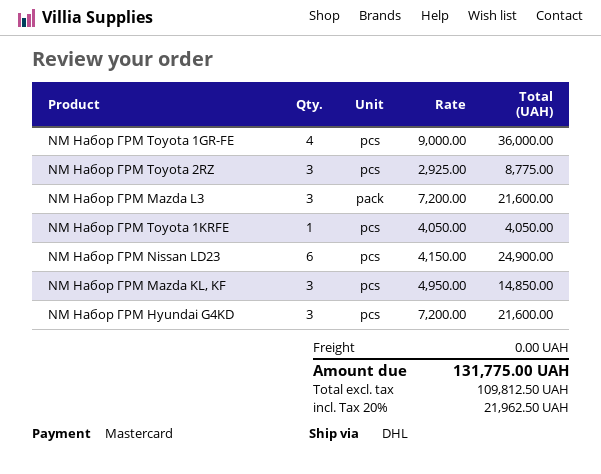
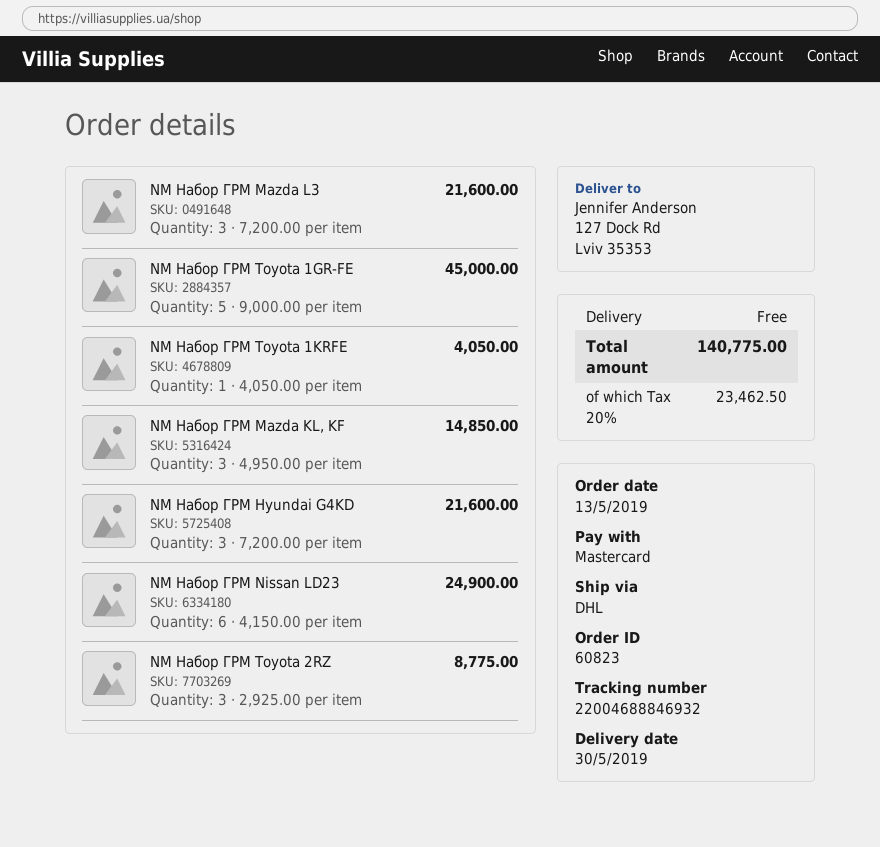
NM Набор ГРМ Toyota 1GR-FE: 4 x 9000.00 = 36000.00 -> 5 x 9000.00 = 45000.00
tax: 20% = 21962.50 -> 20% = 23462.50
total: 131775.00 -> 140775.00

